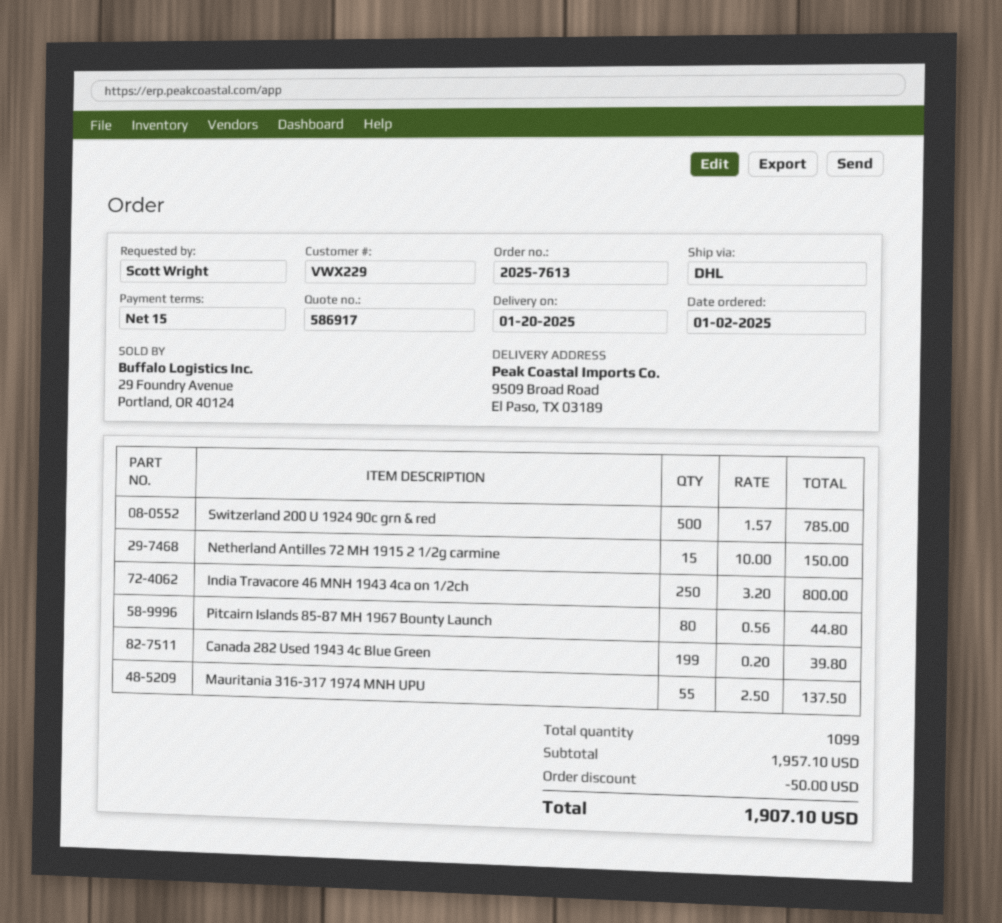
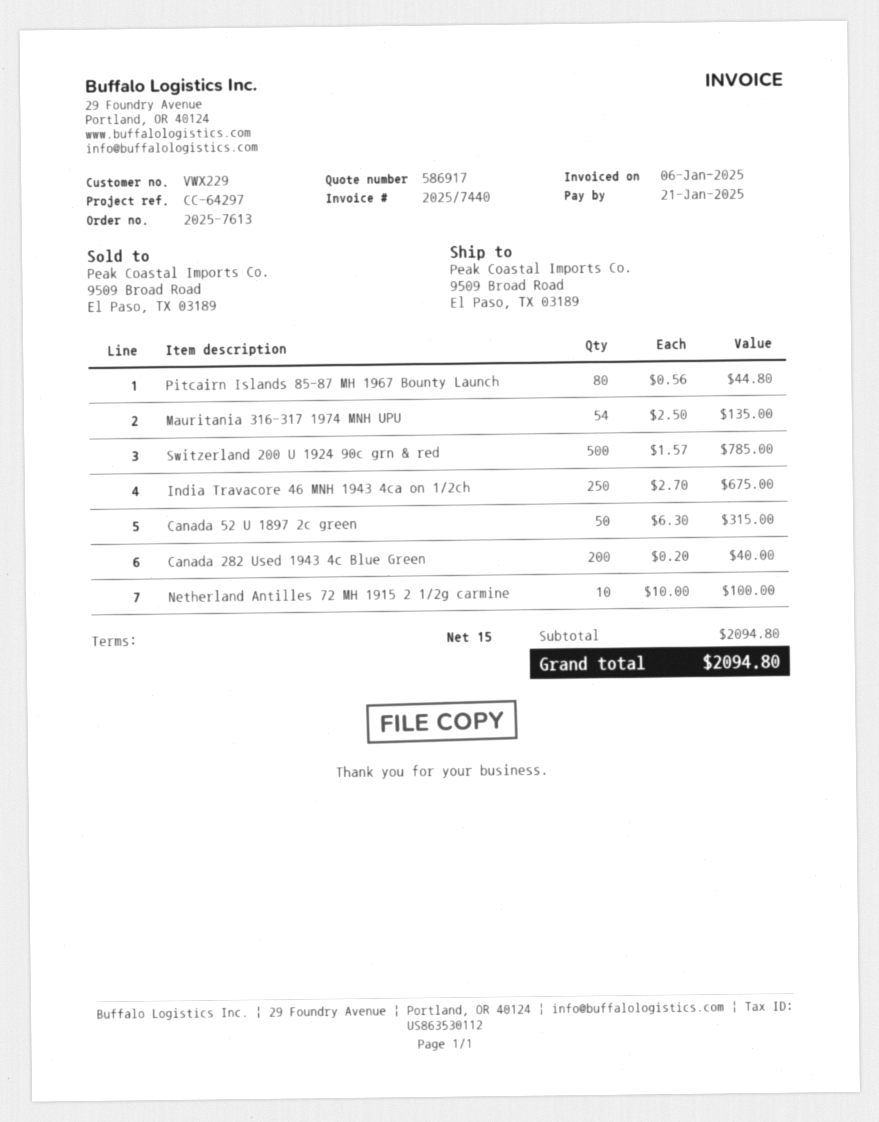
Netherland Antilles 72 MH 1915 2 1/2g carmine: 15 x 10.00 = 150.00 -> 10 x 10.00 = 100.00
India Travacore 46 MNH 1943 4ca on 1/2ch: 250 x 3.20 = 800.00 -> 250 x 2.70 = 675.00
Canada 282 Used 1943 4c Blue Green: 199 x 0.20 = 39.80 -> 200 x 0.20 = 40.00
Mauritania 316-317 1974 MNH UPU: 55 x 2.50 = 137.50 -> 54 x 2.50 = 135.00
Canada 52 U 1897 2c green: none -> 50 x 6.30 = 315.00
subtotal: 1957.10 -> 2094.80
discount: 50.00 -> none
total: 1907.10 -> 2094.80

